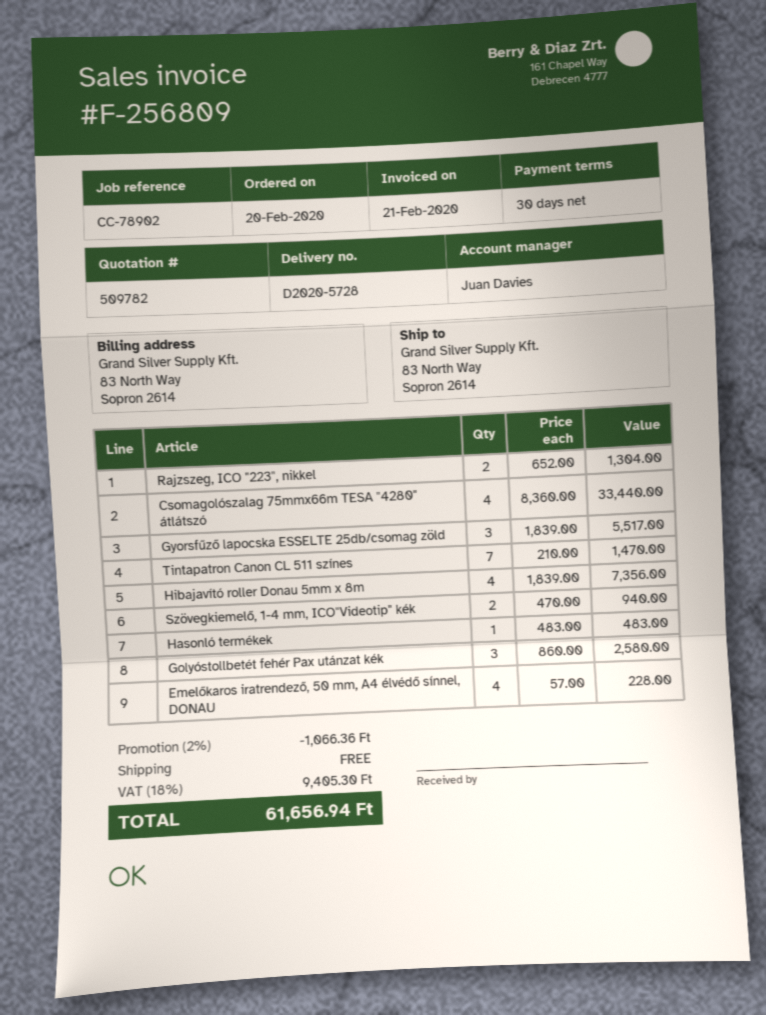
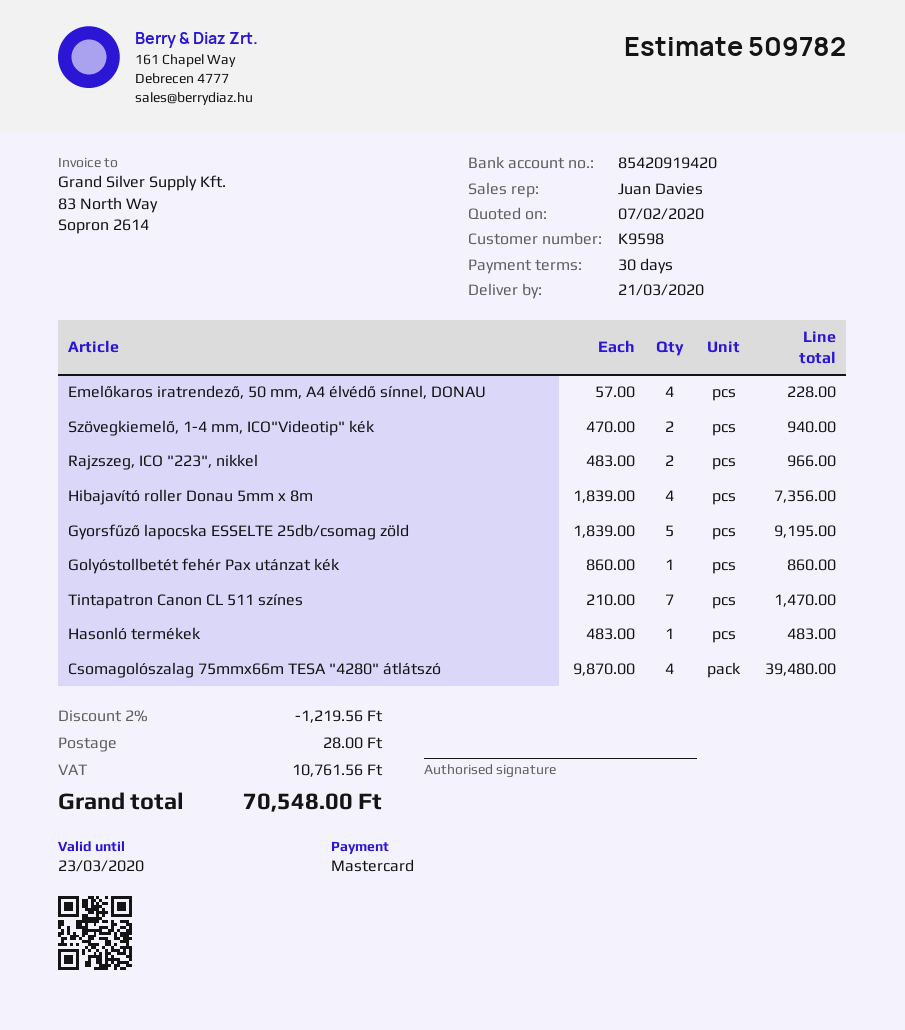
Rajzszeg, ICO "223", nikkel: 2 x 652.00 = 1304.00 -> 2 x 483.00 = 966.00
Csomagolószalag 75mmx66m TESA "4280" átlátszó: 4 x 8360.00 = 33440.00 -> 4 x 9870.00 = 39480.00
Gyorsfűző lapocska ESSELTE 25db/csomag zöld: 3 x 1839.00 = 5517.00 -> 5 x 1839.00 = 9195.00
Golyóstollbetét fehér Pax utánzat kék: 3 x 860.00 = 2580.00 -> 1 x 860.00 = 860.00
discount: 2% = 1066.36 -> 2% = 1219.56
shipping: 0.00 -> 28.00
tax: 9405.30 -> 10761.56
total: 61656.94 -> 70548.00

